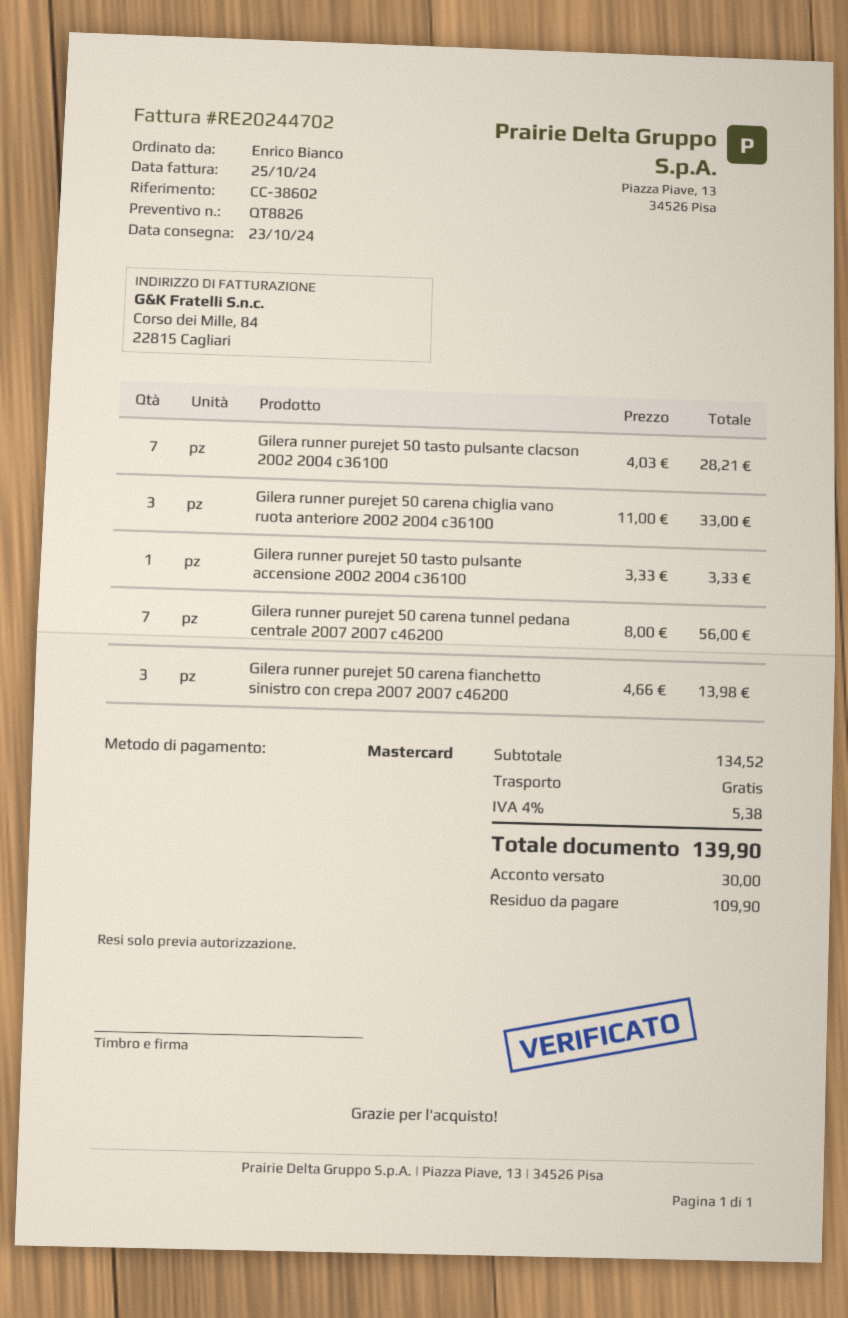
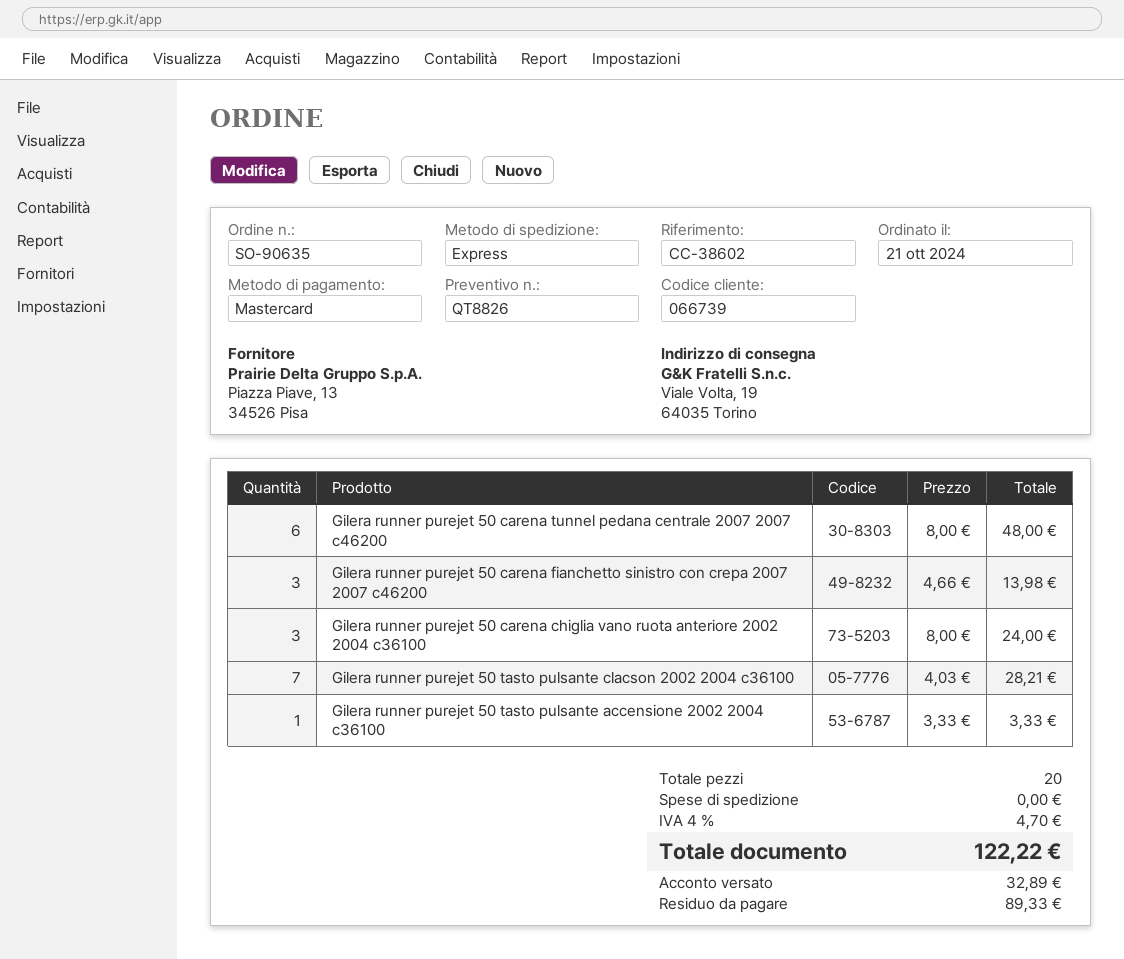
Gilera runner purejet 50 carena chiglia vano ruota anteriore 2002 2004 c36100: 3 x 11.00 = 33.00 -> 3 x 8.00 = 24.00
Gilera runner purejet 50 carena tunnel pedana centrale 2007 2007 c46200: 7 x 8.00 = 56.00 -> 6 x 8.00 = 48.00
tax: 4% = 5.38 -> 4% = 4.70
total: 139.90 -> 122.22
deposit: 30.00 -> 32.89
balance: 109.90 -> 89.33

